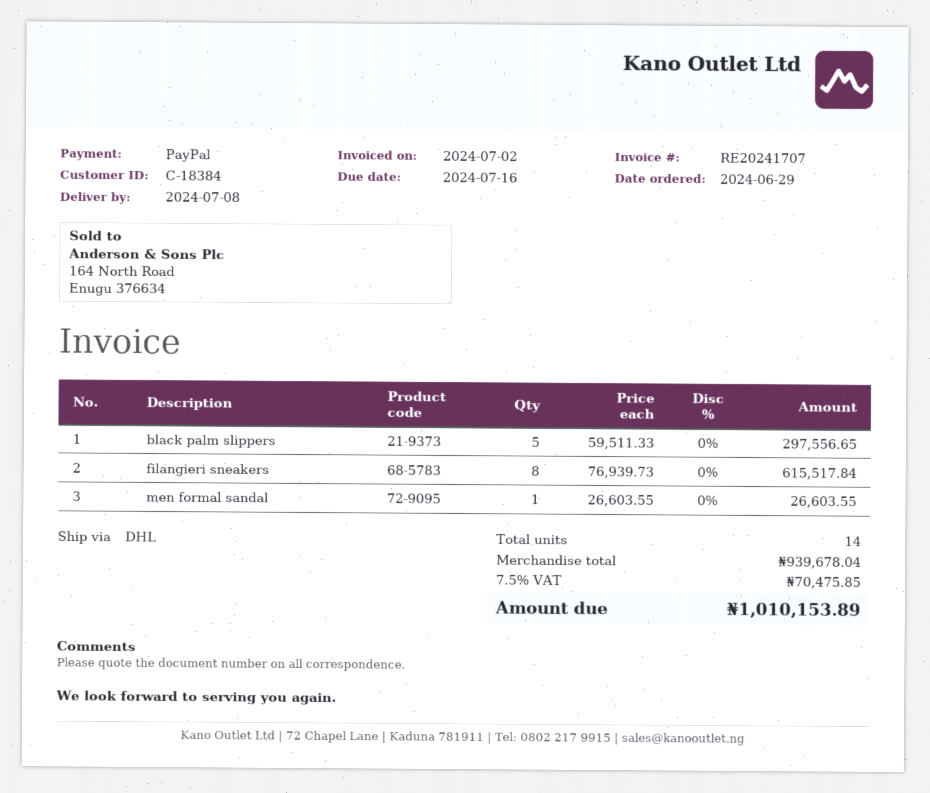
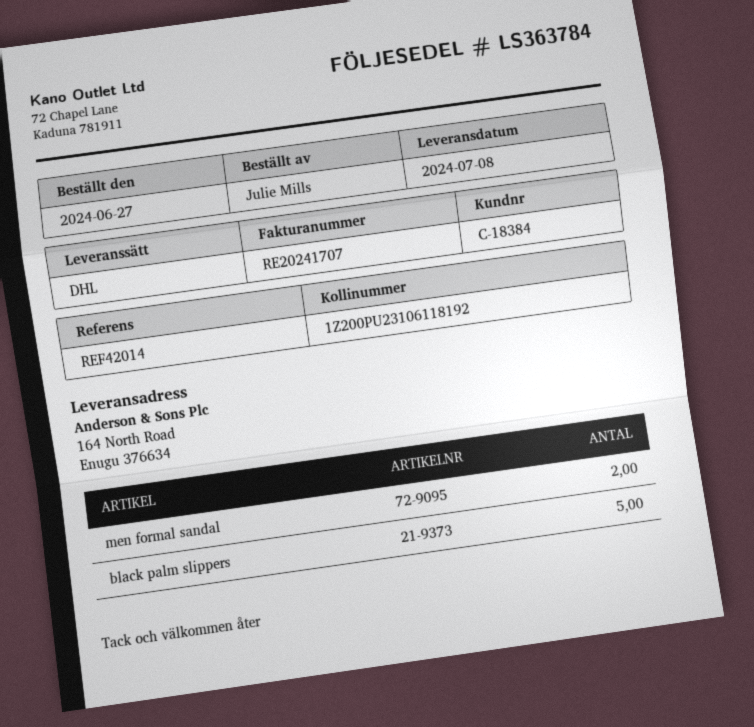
order date: 2024-06-29 -> 2024-06-27
filangieri sneakers: 8 -> none
men formal sandal: 1 -> 2

